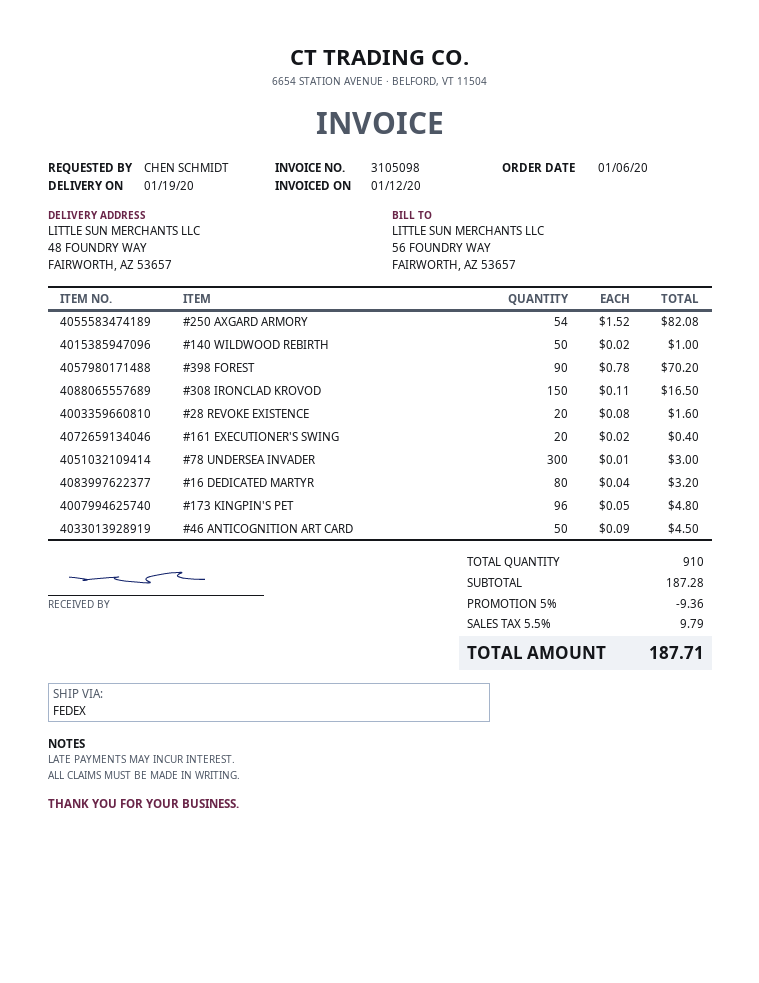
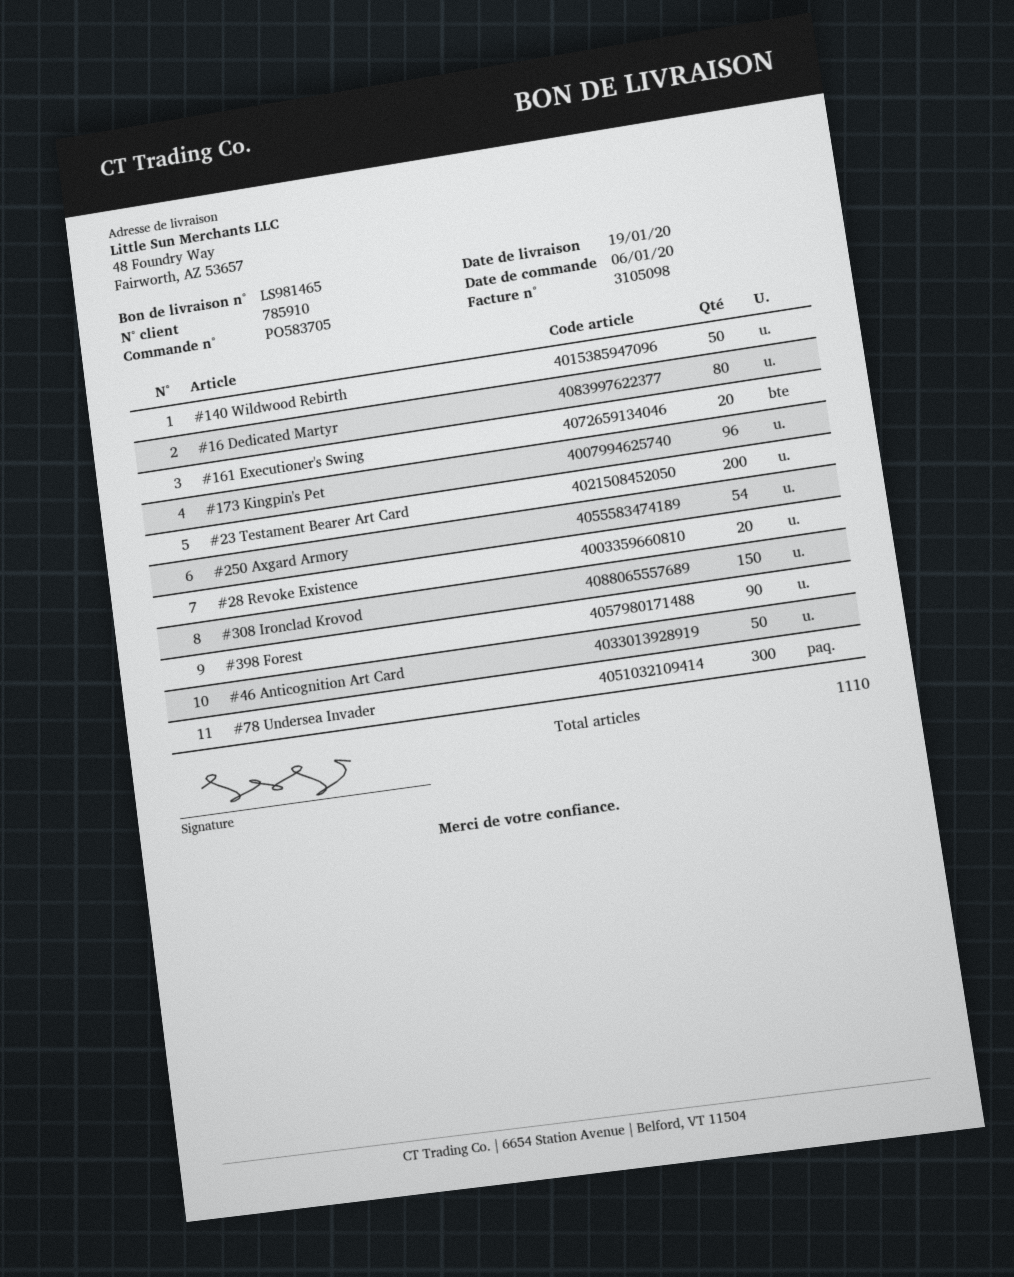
#23 Testament Bearer Art Card: none -> 200
total quantity: 910 -> 1110

